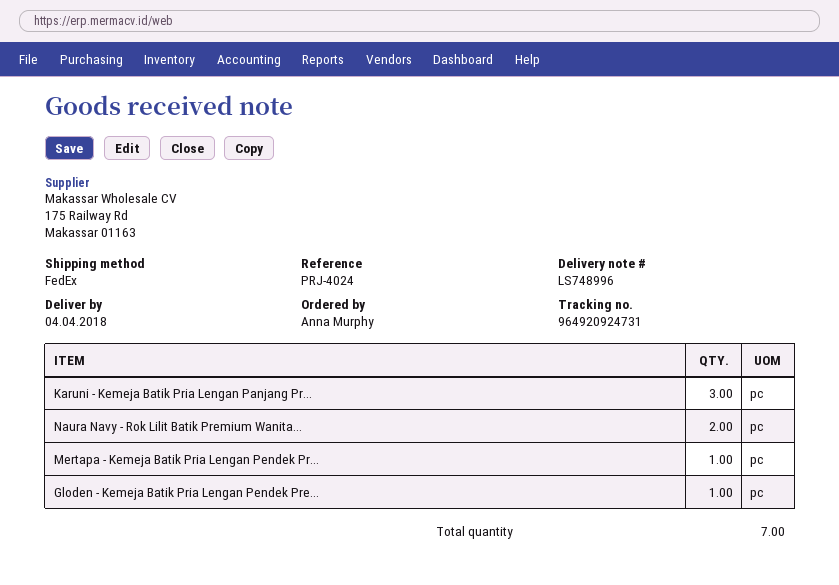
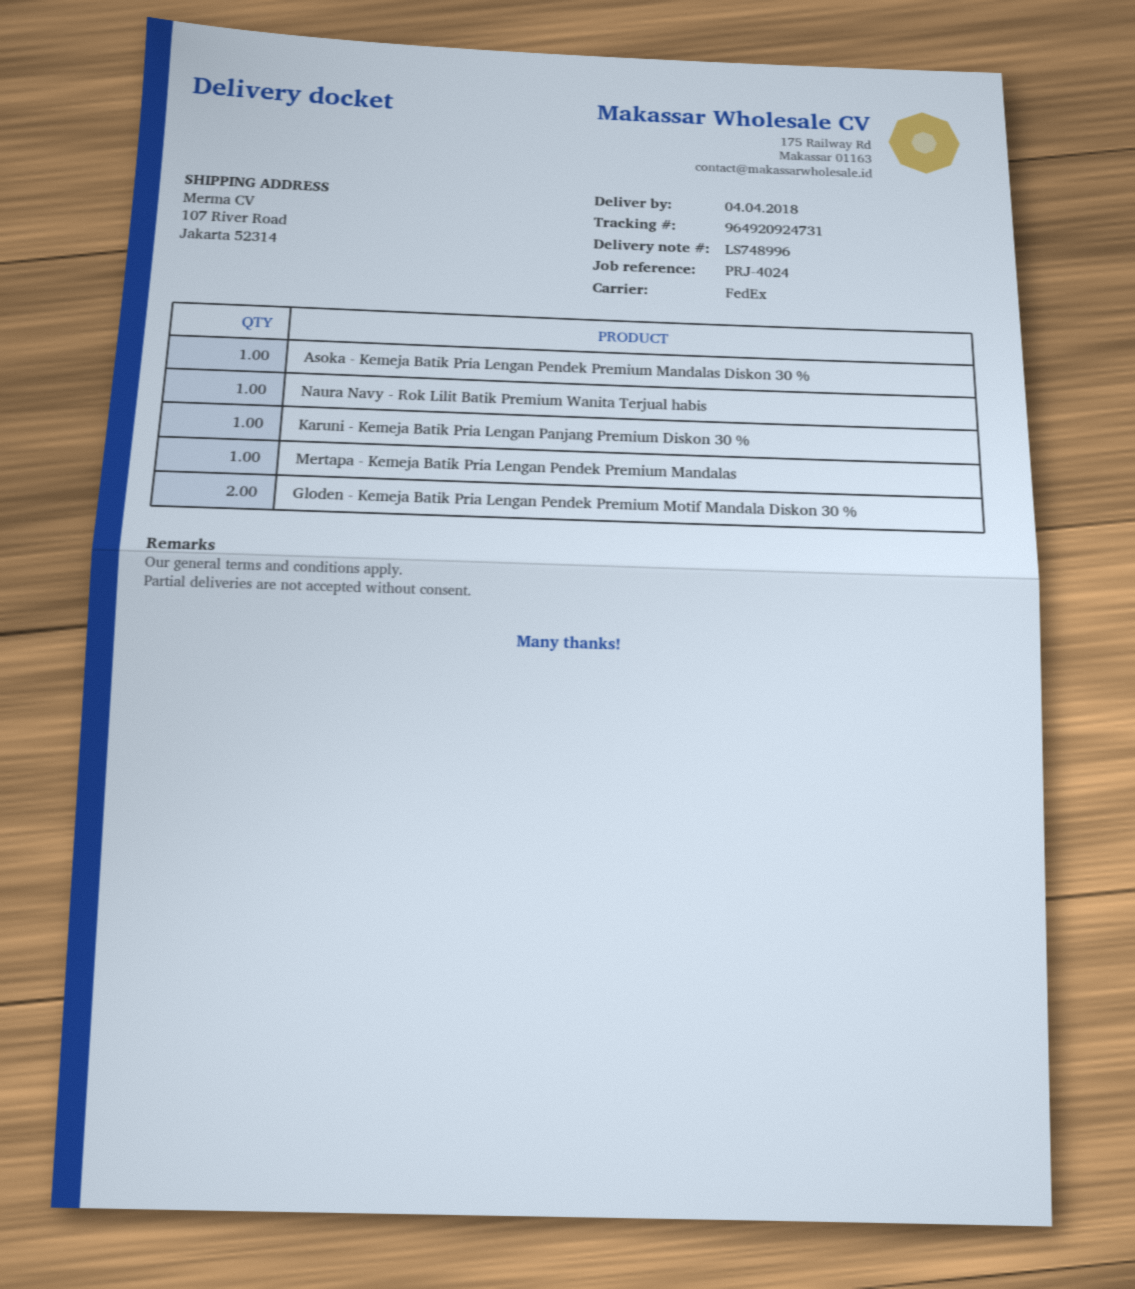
Karuni - Kemeja Batik Pria Lengan Panjang Pr...: 3 -> 1
Naura Navy - Rok Lilit Batik Premium Wanita...: 2 -> 1
Gloden - Kemeja Batik Pria Lengan Pendek Pre...: 1 -> 2
Asoka - Kemeja Batik Pria Lengan Pendek Premium Mandalas Diskon 30 %: none -> 1

